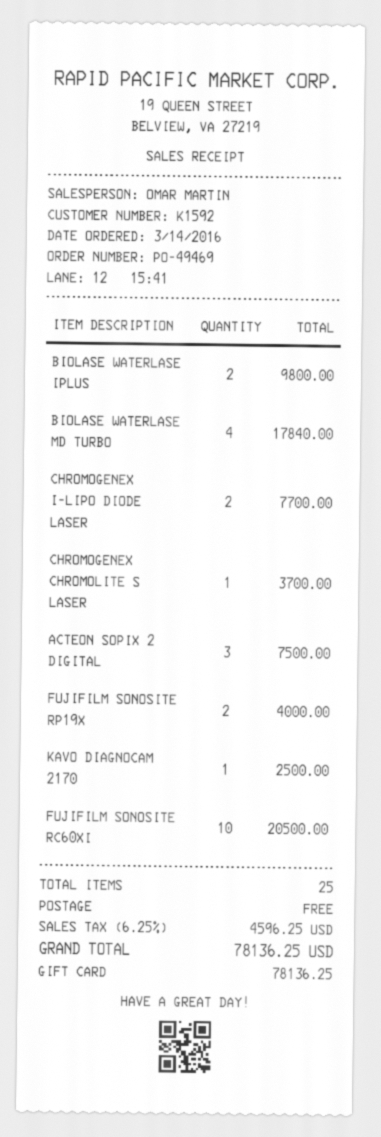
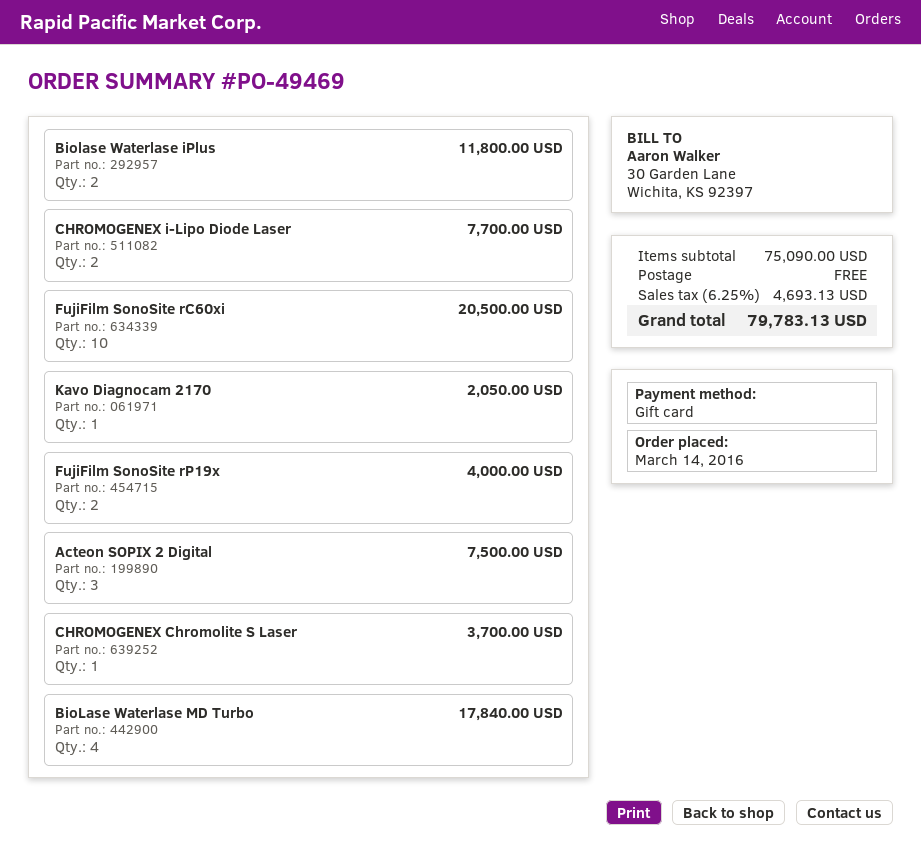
BIOLASE WATERLASE IPLUS: 2 for 9800.00 -> 2 for 11800.00
KAVO DIAGNOCAM 2170: 1 for 2500.00 -> 1 for 2050.00
tax: 6.25% = 4596.25 -> 6.25% = 4693.13
total: 78136.25 -> 79783.13

